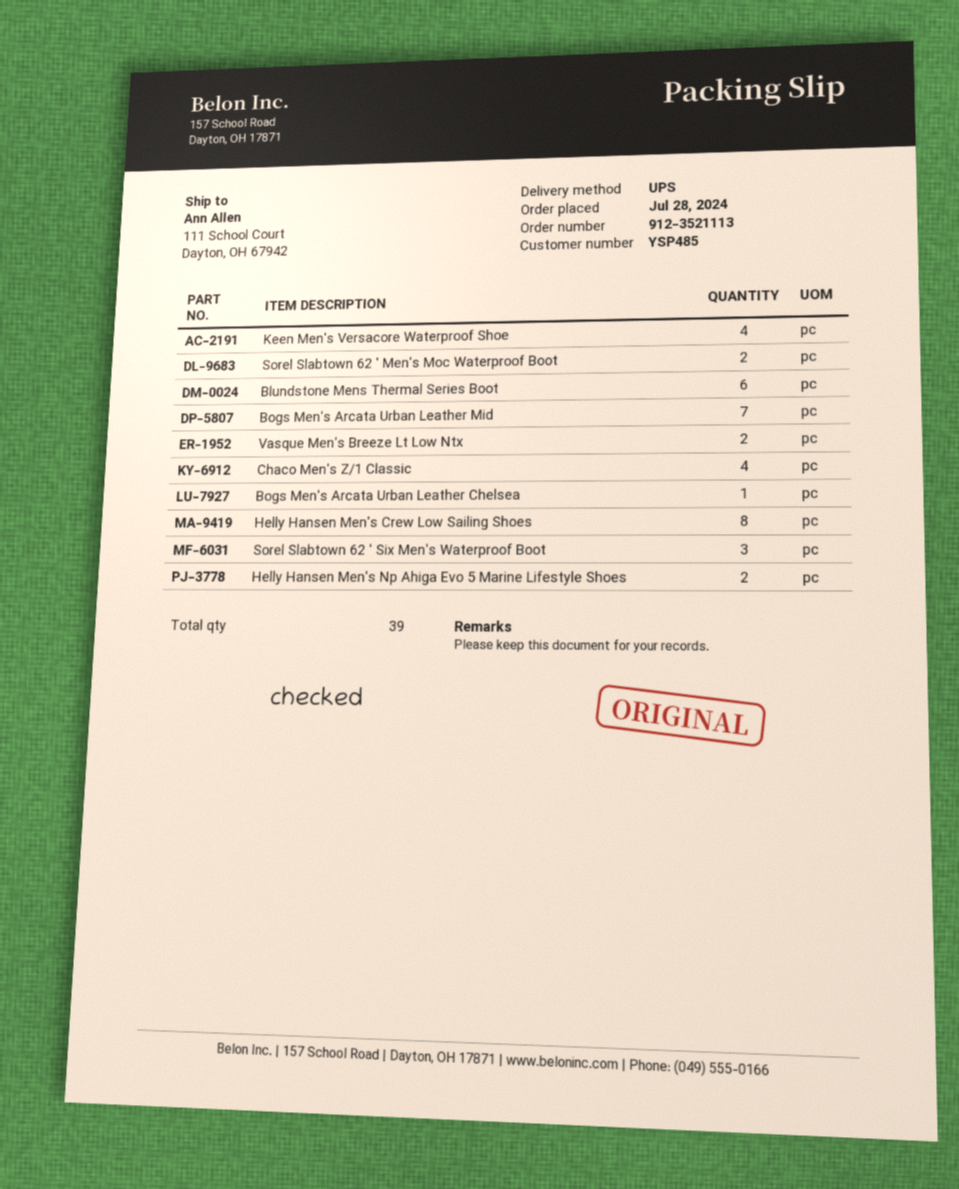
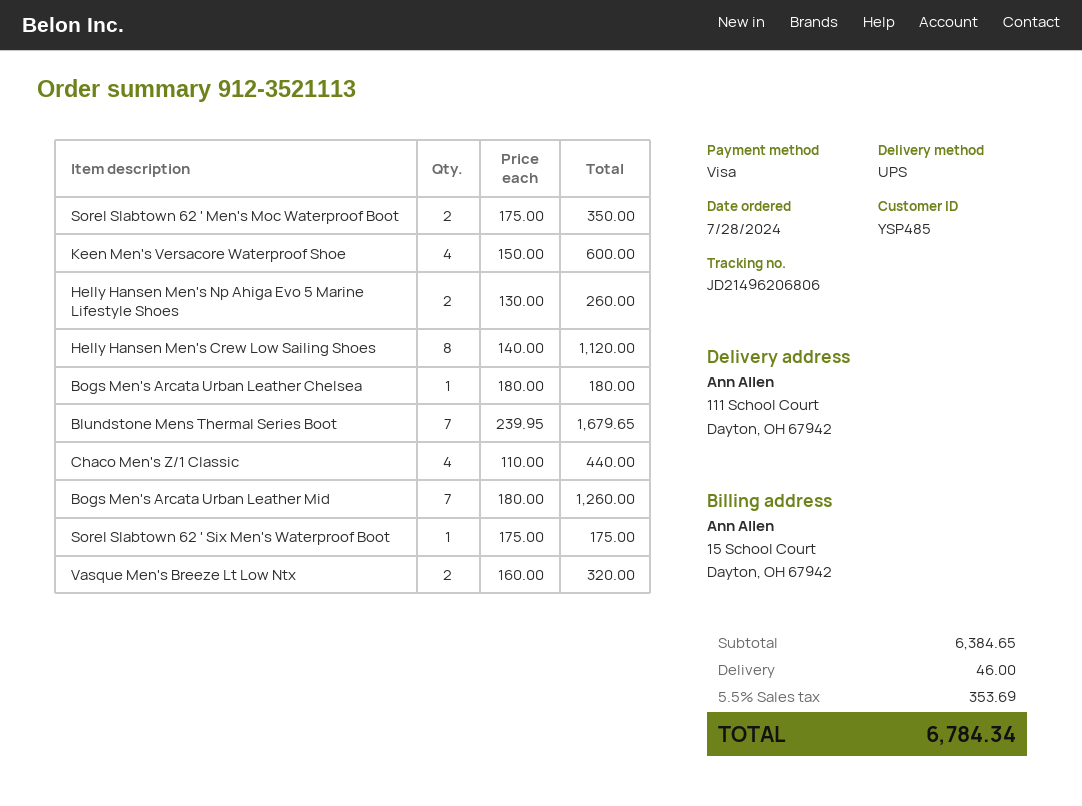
Blundstone Mens Thermal Series Boot: 6 -> 7
Sorel Slabtown 62 ' Six Men's Waterproof Boot: 3 -> 1

